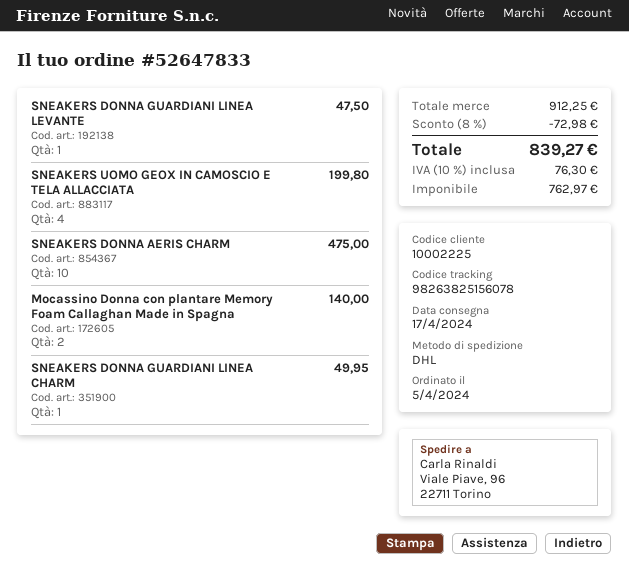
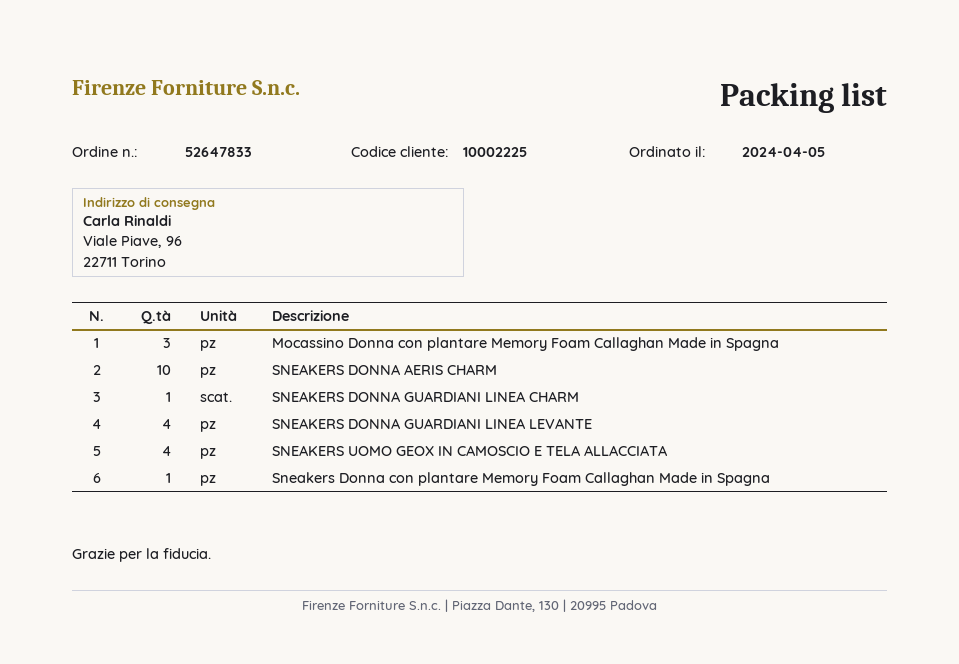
SNEAKERS DONNA GUARDIANI LINEA LEVANTE: 1 -> 4
Mocassino Donna con plantare Memory Foam Callaghan Made in Spagna: 2 -> 3
Sneakers Donna con plantare Memory Foam Callaghan Made in Spagna: none -> 1

